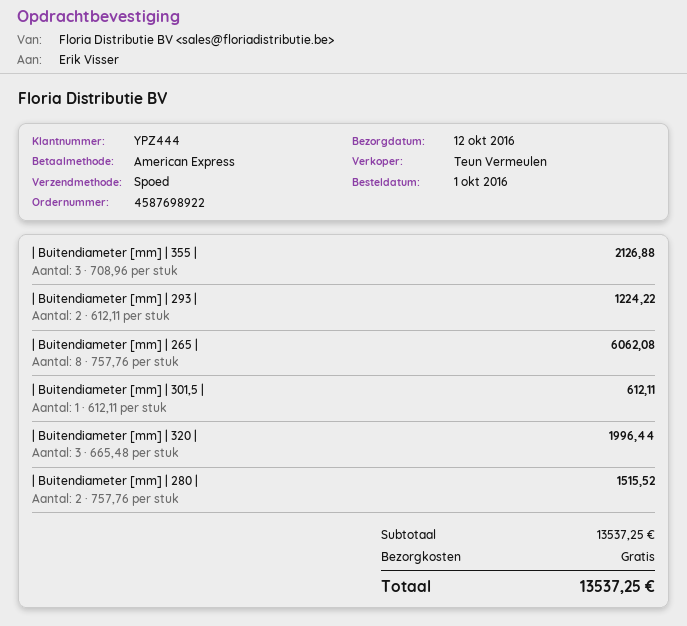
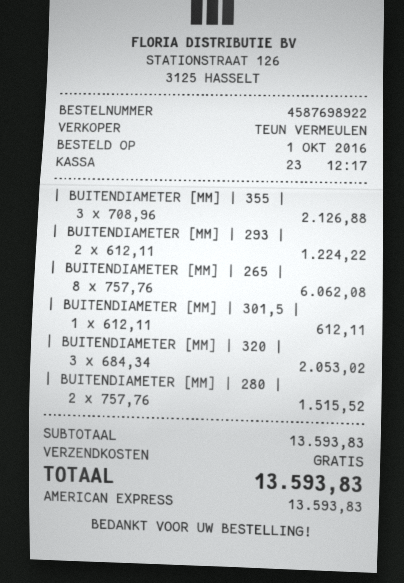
| Buitendiameter [mm] | 320 |: 3 x 665.48 = 1996.44 -> 3 x 684.34 = 2053.02
subtotal: 13537.25 -> 13593.83
total: 13537.25 -> 13593.83

